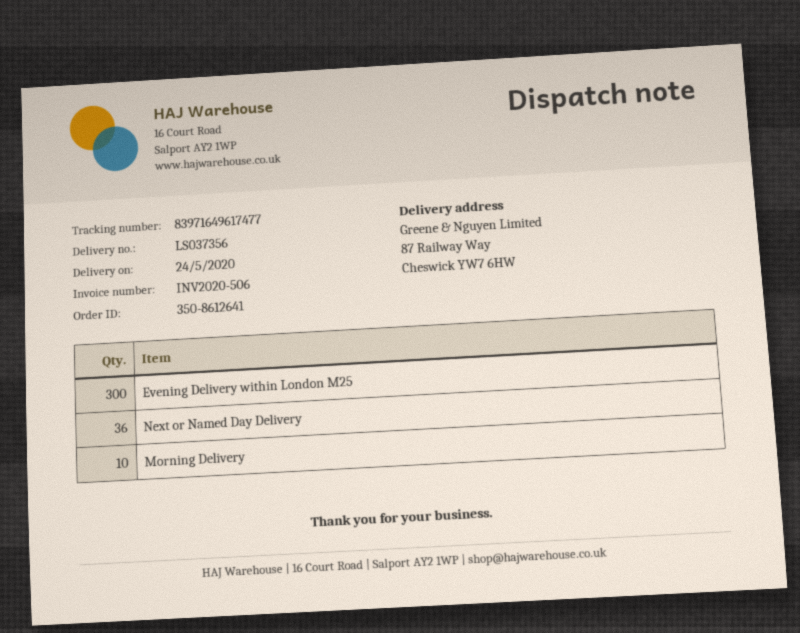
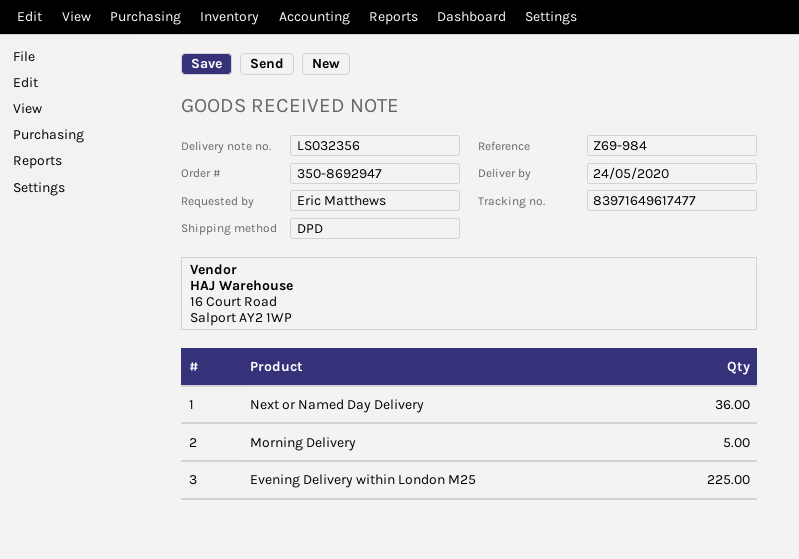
order number: 350-8612641 -> 350-8692947
delivery note number: LS037356 -> LS032356
Evening Delivery within London M25: 300 -> 225
Morning Delivery: 10 -> 5

